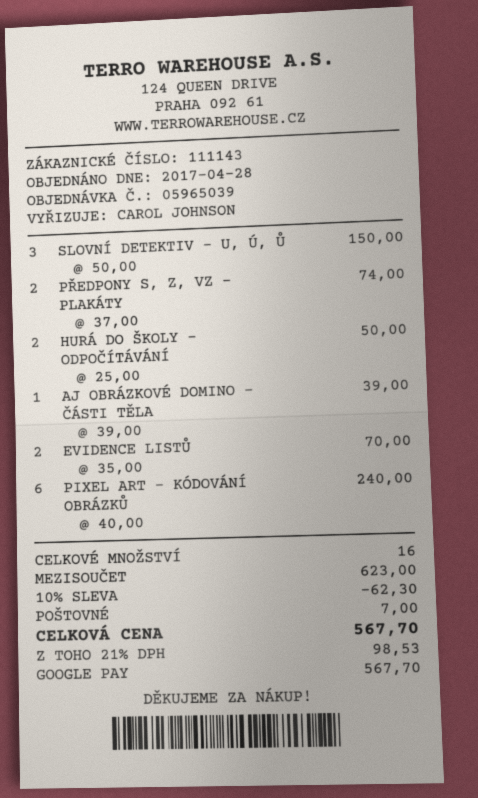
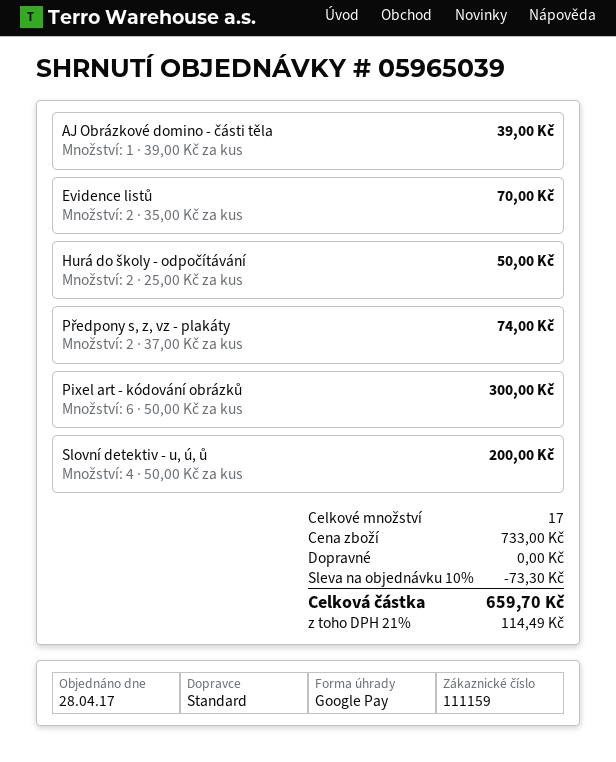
customer number: 111143 -> 111159
SLOVNÍ DETEKTIV - U, Ú, Ů: 3 x 50.00 = 150.00 -> 4 x 50.00 = 200.00
PIXEL ART - KÓDOVÁNÍ OBRÁZKŮ: 6 x 40.00 = 240.00 -> 6 x 50.00 = 300.00
total quantity: 16 -> 17
subtotal: 623.00 -> 733.00
discount: 10% = 62.30 -> 10% = 73.30
shipping: 7.00 -> 0.00
tax: 21% = 98.53 -> 21% = 114.49
total: 567.70 -> 659.70

